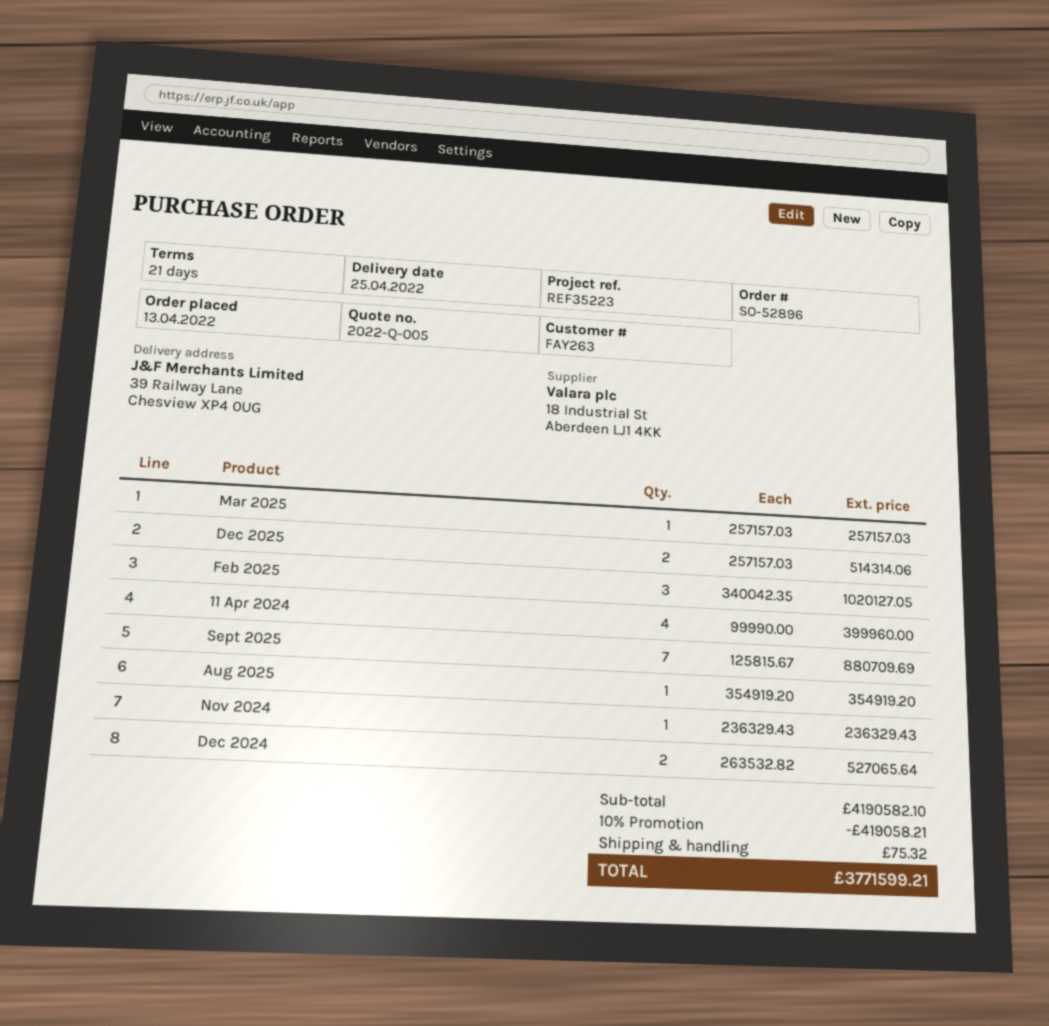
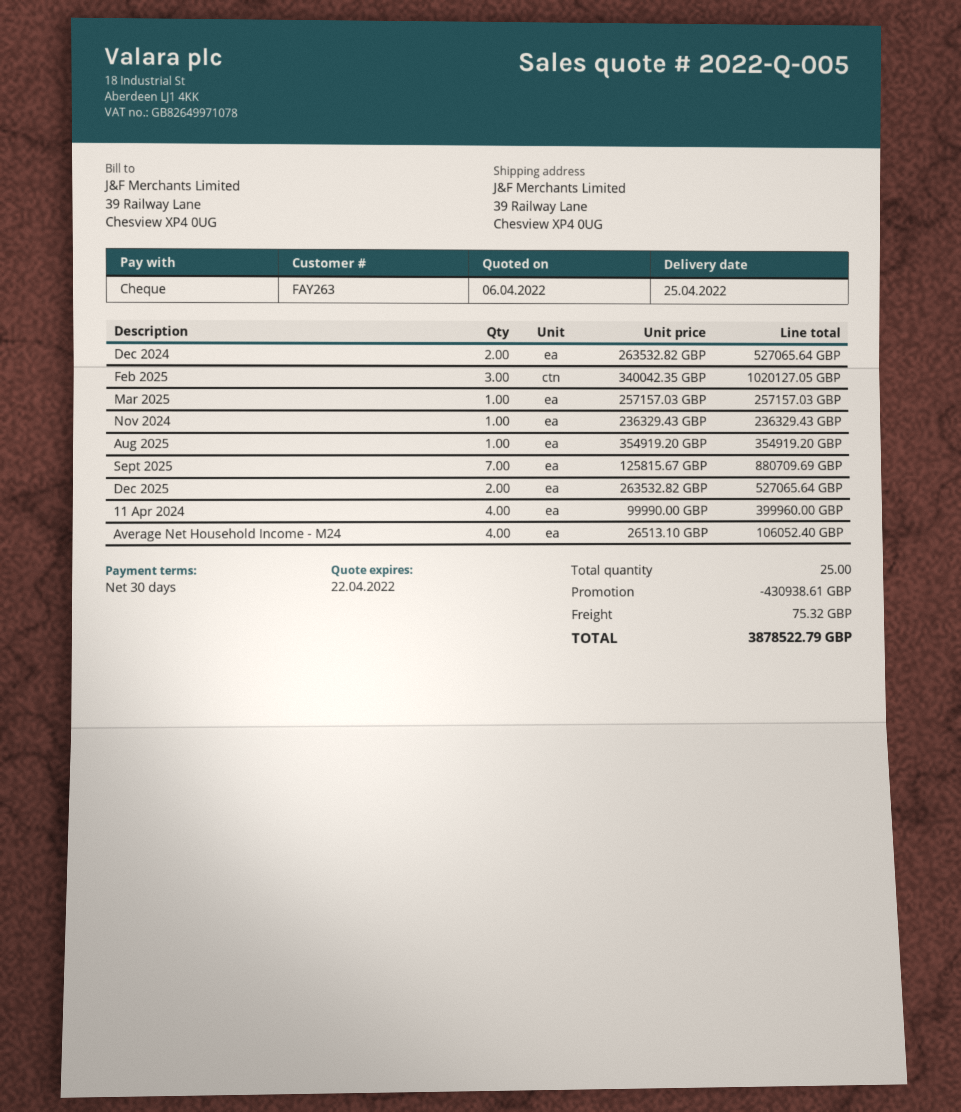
payment terms: 21 days -> 30 days
Dec 2025: 2 x 257157.03 = 514314.06 -> 2 x 263532.82 = 527065.64
Average Net Household Income - M24: none -> 4 x 26513.10 = 106052.40
discount: 419058.21 -> 430938.61
total: 3771599.21 -> 3878522.79

